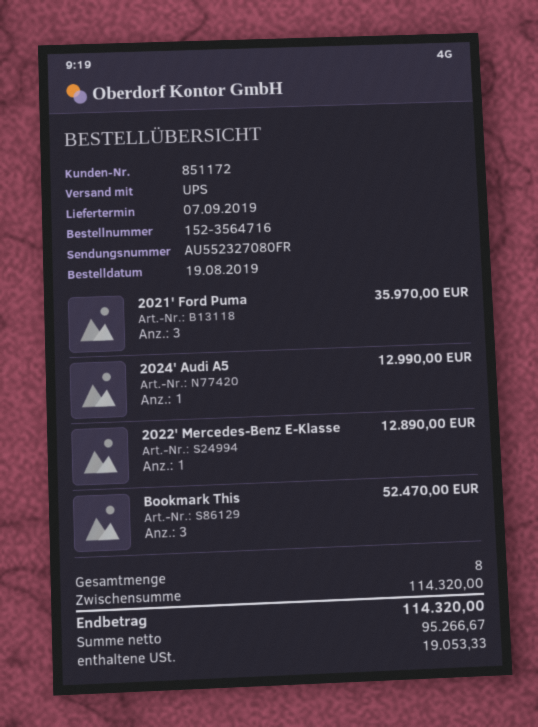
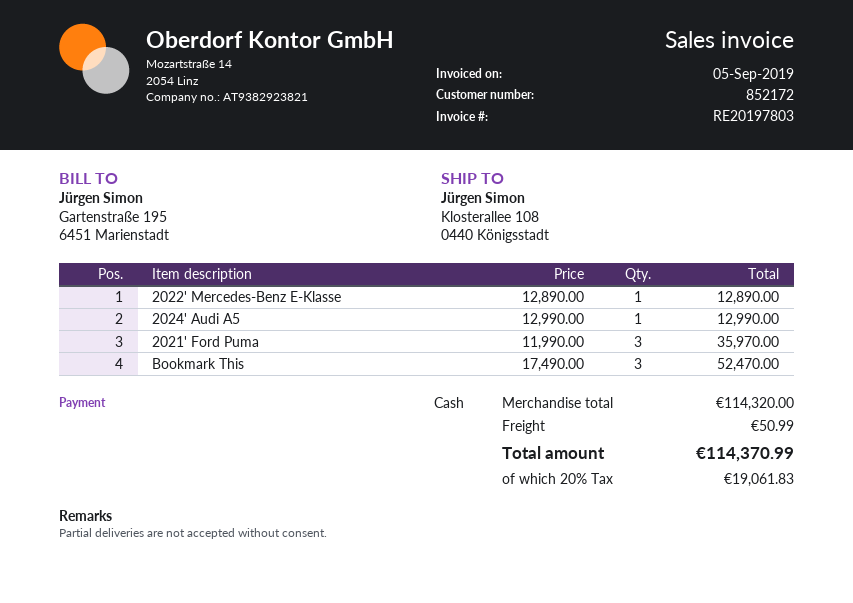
customer number: 851172 -> 852172
shipping: none -> 50.99
tax: 19053.33 -> 19061.83
total: 114320.00 -> 114370.99

